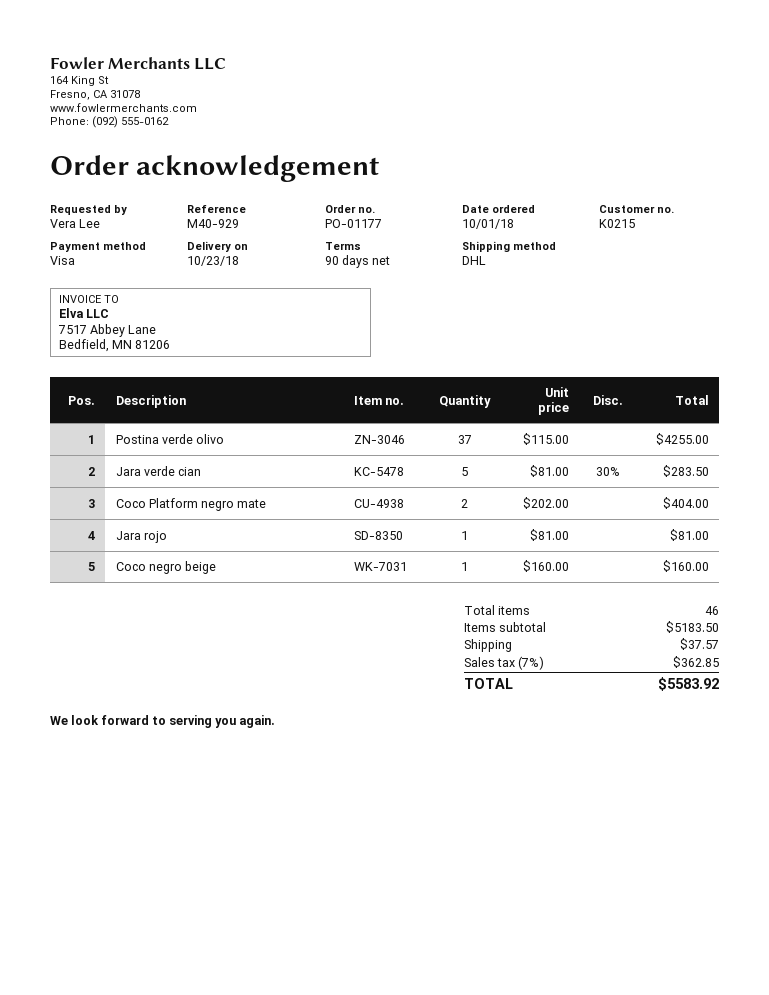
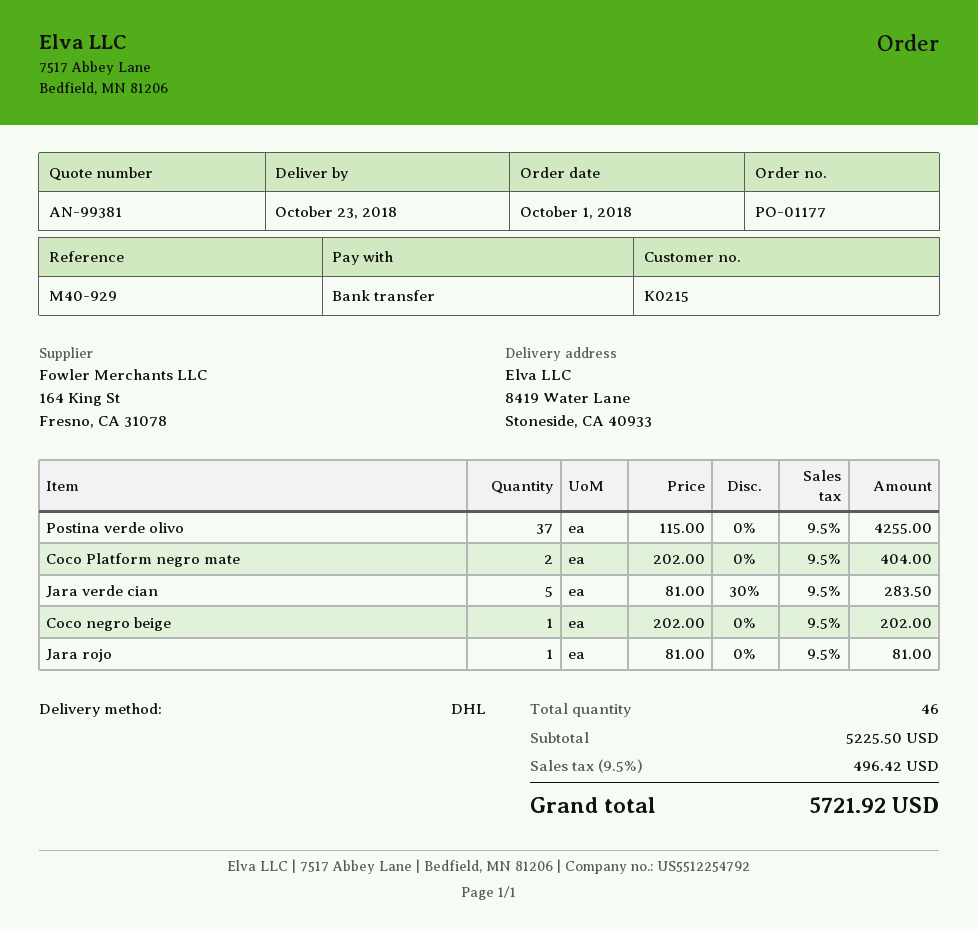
payment method: Visa -> bank transfer
Coco negro beige: 1 x 160.00 = 160.00 -> 1 x 202.00 = 202.00
subtotal: 5183.50 -> 5225.50
shipping: 37.57 -> none
tax: 7% = 362.85 -> 9.5% = 496.42
total: 5583.92 -> 5721.92

